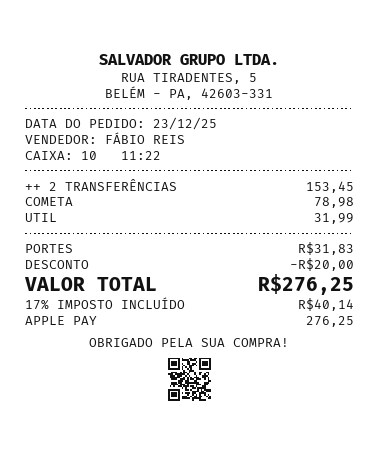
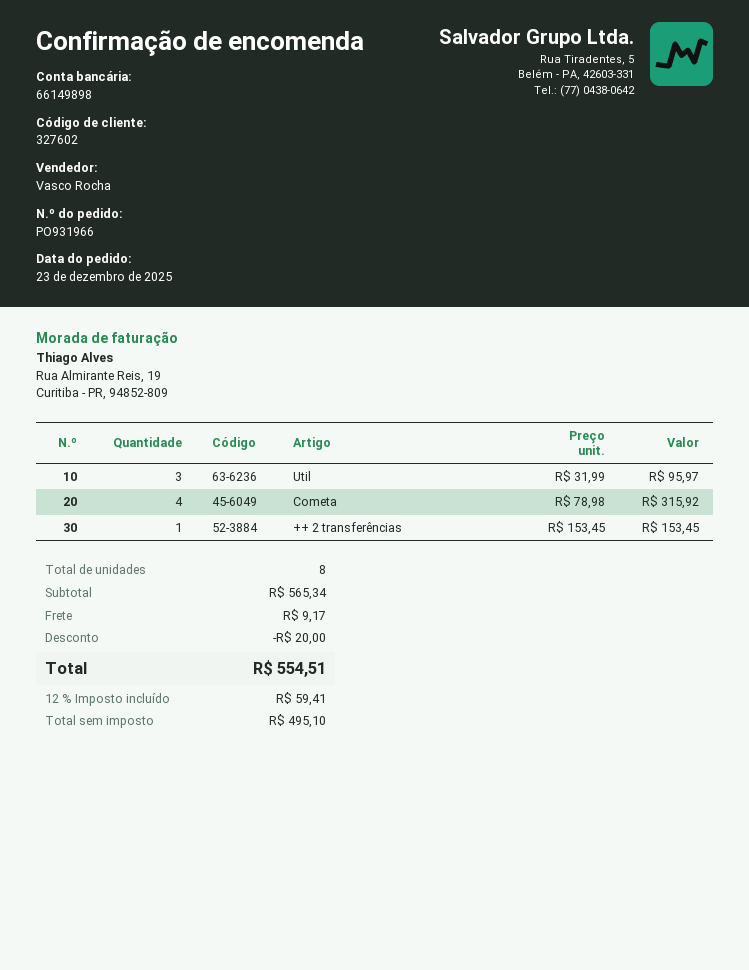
sales rep: FÁBIO REIS -> Vasco Rocha
COMETA: 1 x 78.98 = 78.98 -> 4 x 78.98 = 315.92
UTIL: 1 x 31.99 = 31.99 -> 3 x 31.99 = 95.97
shipping: 31.83 -> 9.17
tax: 17% = 40.14 -> 12% = 59.41
total: 276.25 -> 554.51

